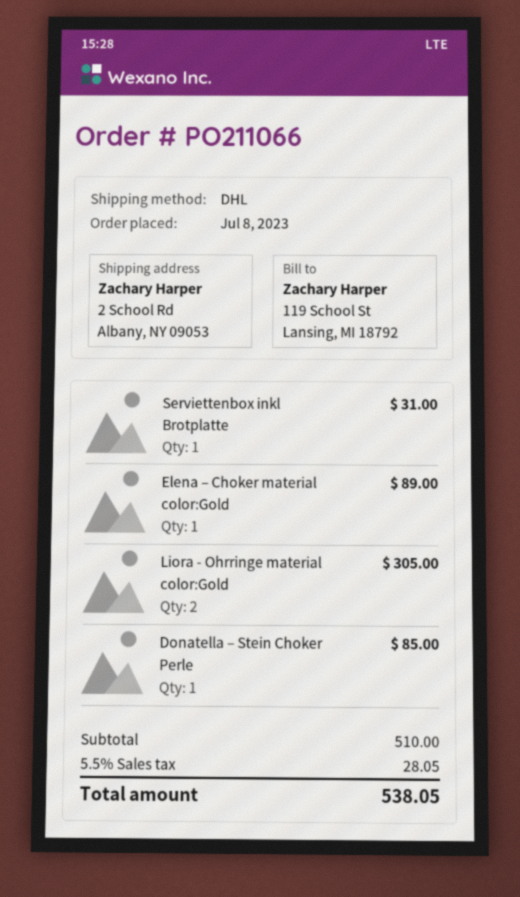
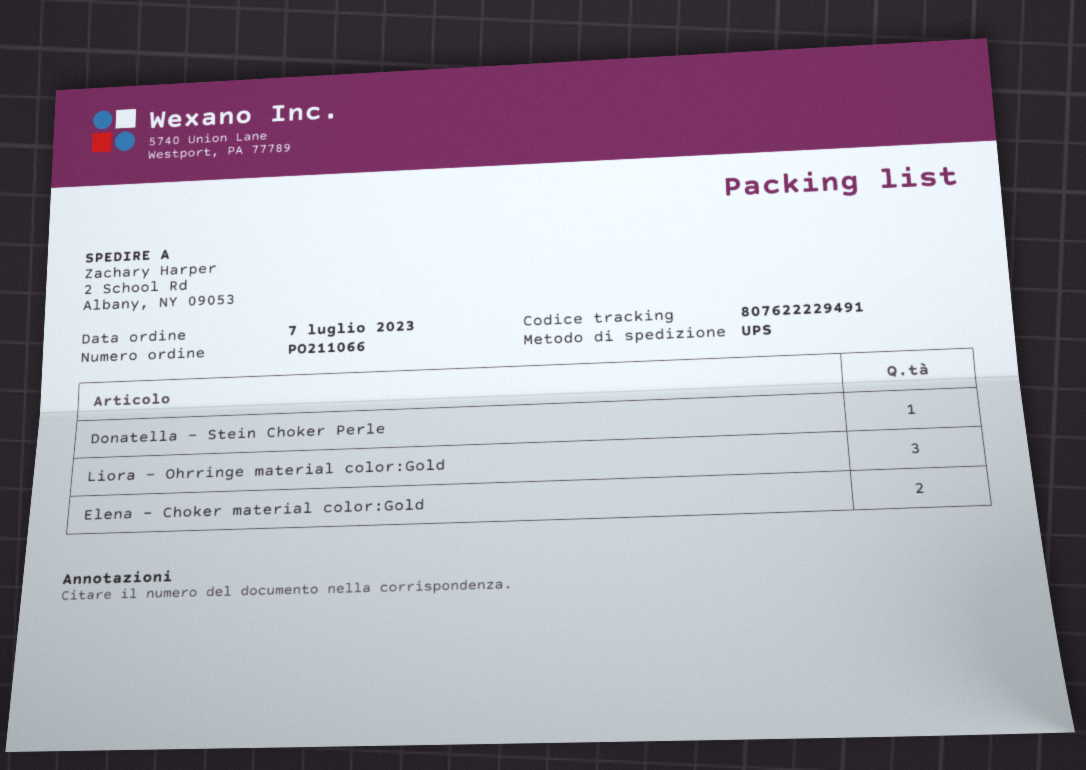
order date: 2023-07-08 -> 2023-07-07
shipping method: DHL -> UPS
Serviettenbox inkl Brotplatte: 1 -> none
Elena – Choker material color:Gold: 1 -> 2
Liora - Ohrringe material color:Gold: 2 -> 3

